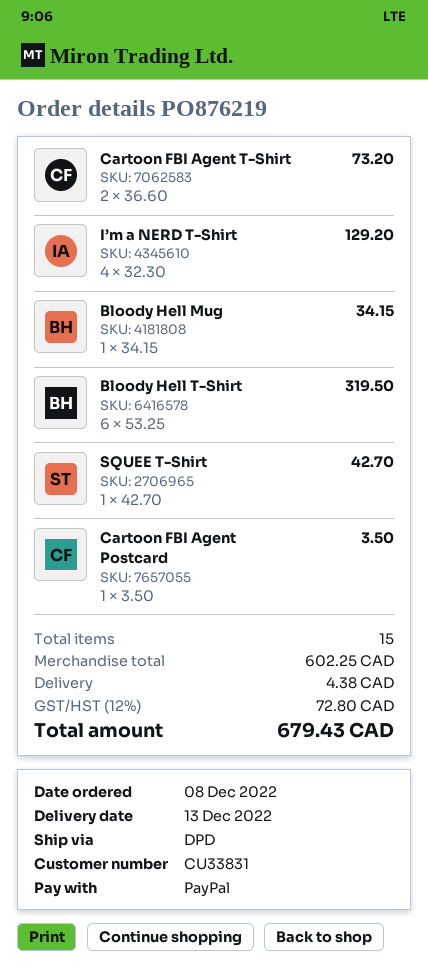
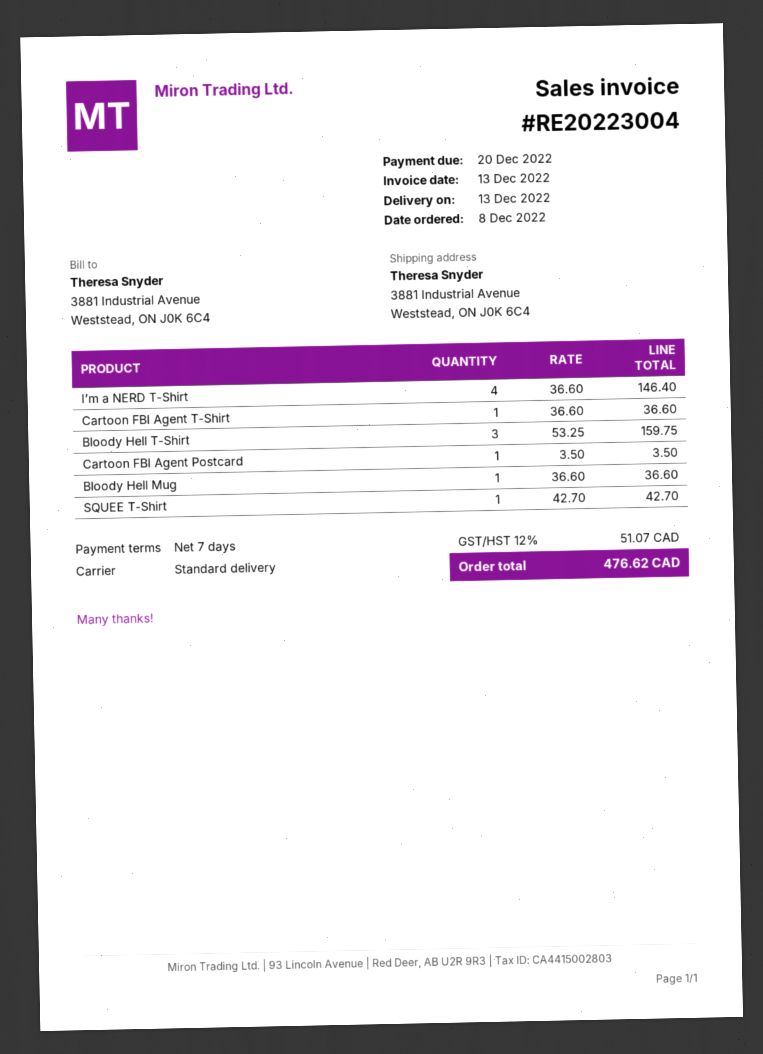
shipping method: DPD -> standard
Cartoon FBI Agent T-Shirt: 2 x 36.60 = 73.20 -> 1 x 36.60 = 36.60
I’m a NERD T-Shirt: 4 x 32.30 = 129.20 -> 4 x 36.60 = 146.40
Bloody Hell Mug: 1 x 34.15 = 34.15 -> 1 x 36.60 = 36.60
Bloody Hell T-Shirt: 6 x 53.25 = 319.50 -> 3 x 53.25 = 159.75
shipping: 4.38 -> none
tax: 12% = 72.80 -> 12% = 51.07
total: 679.43 -> 476.62

